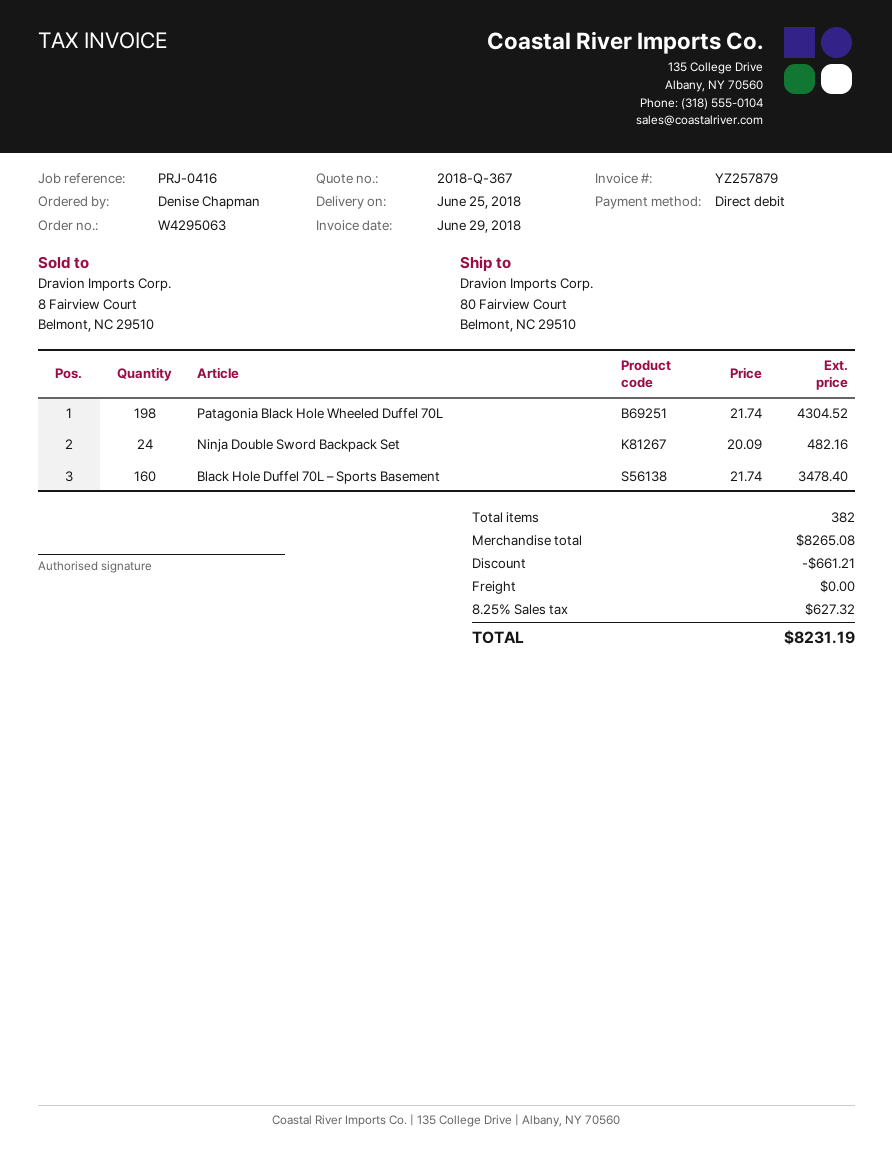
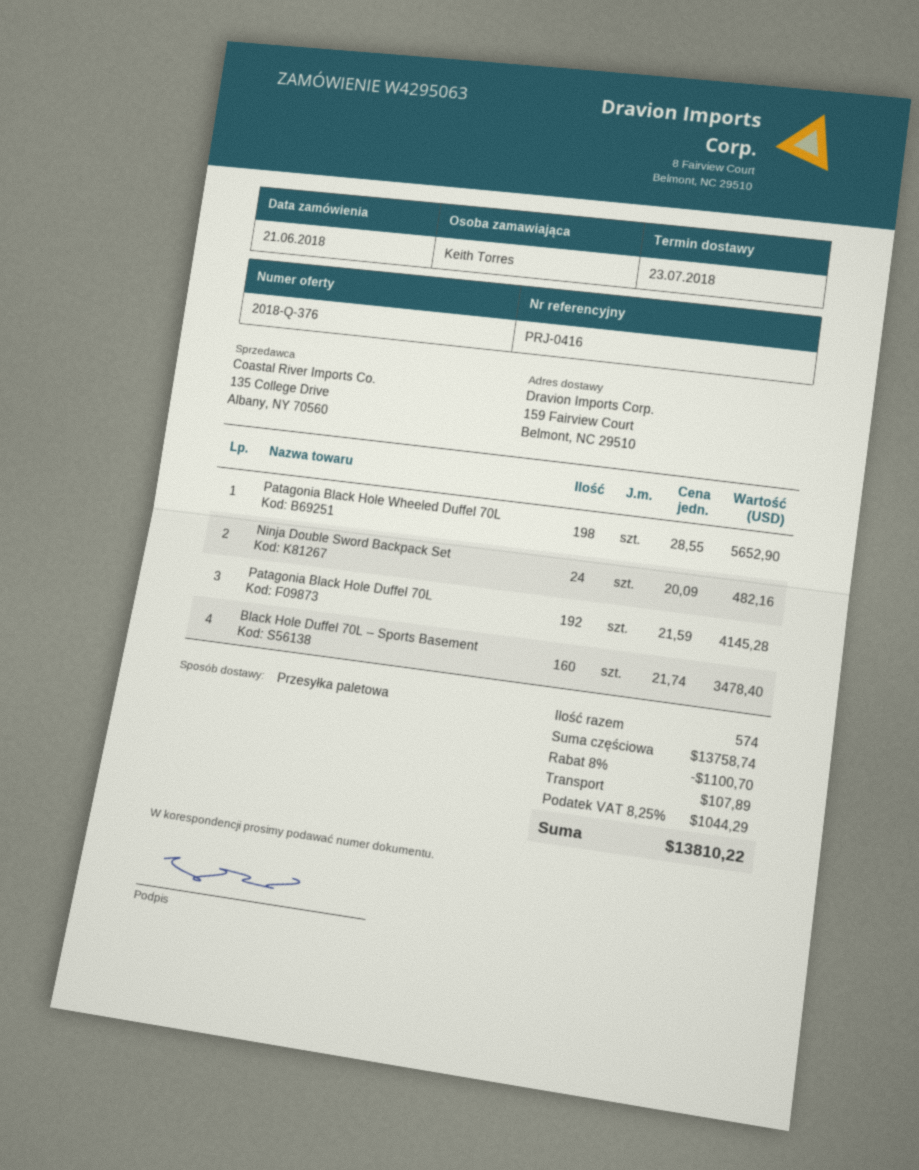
quote number: 2018-Q-367 -> 2018-Q-376
delivery date: 2018-06-25 -> 2018-07-23
ordered by: Denise Chapman -> Keith Torres
ship to: 80 Fairview Court, Belmont, NC 29510 -> 159 Fairview Court, Belmont, NC 29510
Patagonia Black Hole Wheeled Duffel 70L: 198 x 21.74 = 4304.52 -> 198 x 28.55 = 5652.90
Patagonia Black Hole Duffel 70L: none -> 192 x 21.59 = 4145.28
total quantity: 382 -> 574
subtotal: 8265.08 -> 13758.74
discount: 661.21 -> 1100.70
shipping: 0.00 -> 107.89
tax: 8.25% = 627.32 -> 8.25% = 1044.29
total: 8231.19 -> 13810.22

